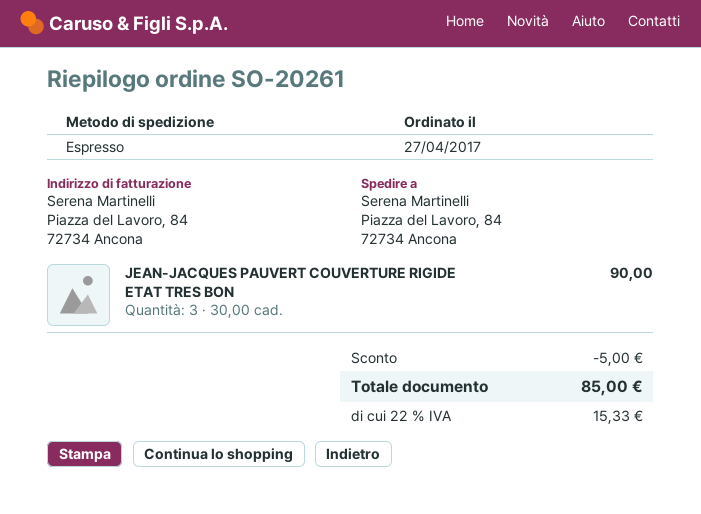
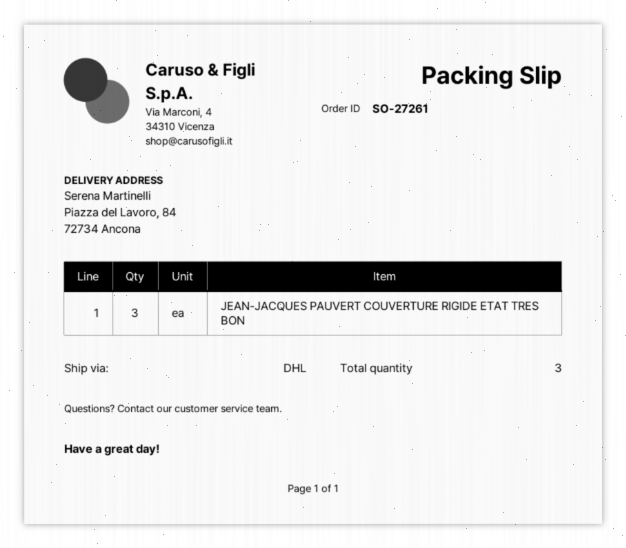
order number: SO-20261 -> SO-27261
shipping method: express -> DHL

